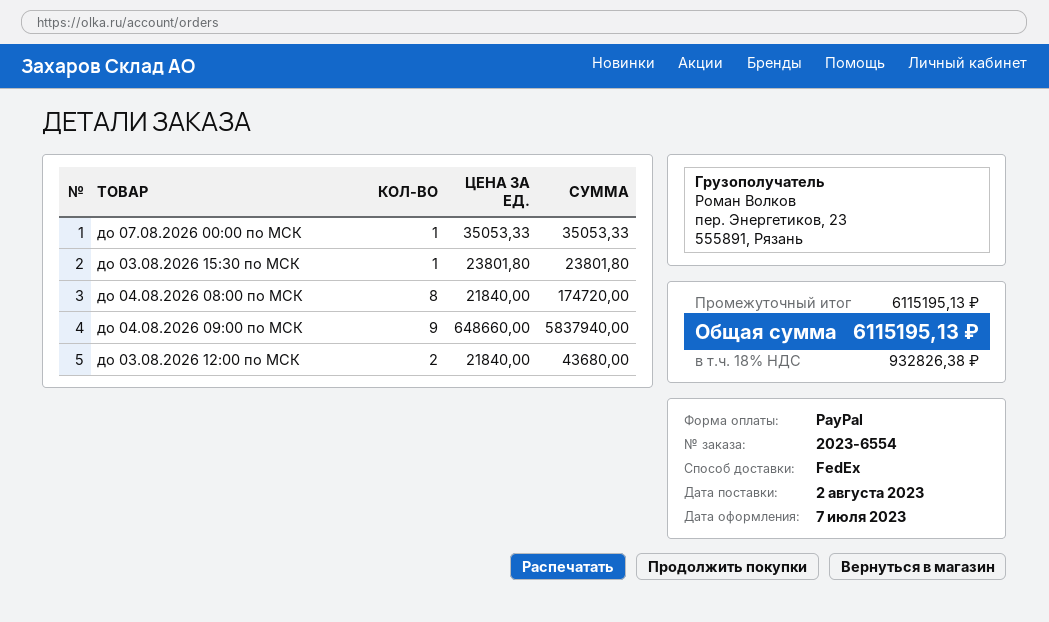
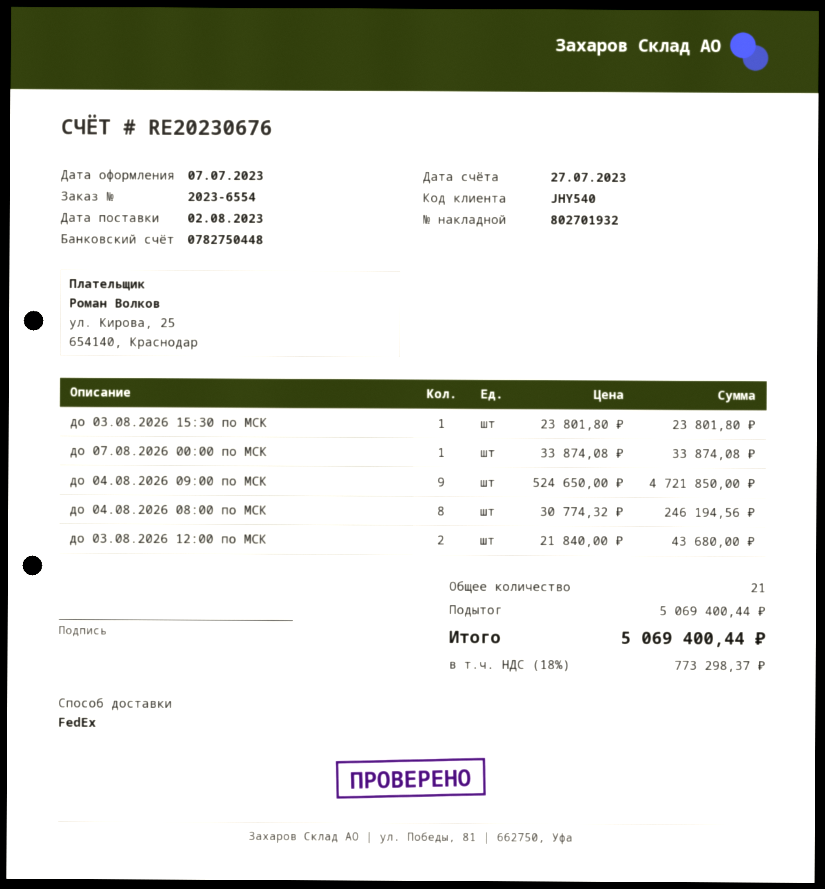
до 07.08.2026 00:00 по МСК: 1 x 35053.33 = 35053.33 -> 1 x 33874.08 = 33874.08
до 04.08.2026 08:00 по МСК: 8 x 21840.00 = 174720.00 -> 8 x 30774.32 = 246194.56
до 04.08.2026 09:00 по МСК: 9 x 648660.00 = 5837940.00 -> 9 x 524650.00 = 4721850.00
subtotal: 6115195.13 -> 5069400.44
tax: 18% = 932826.38 -> 18% = 773298.37
total: 6115195.13 -> 5069400.44

